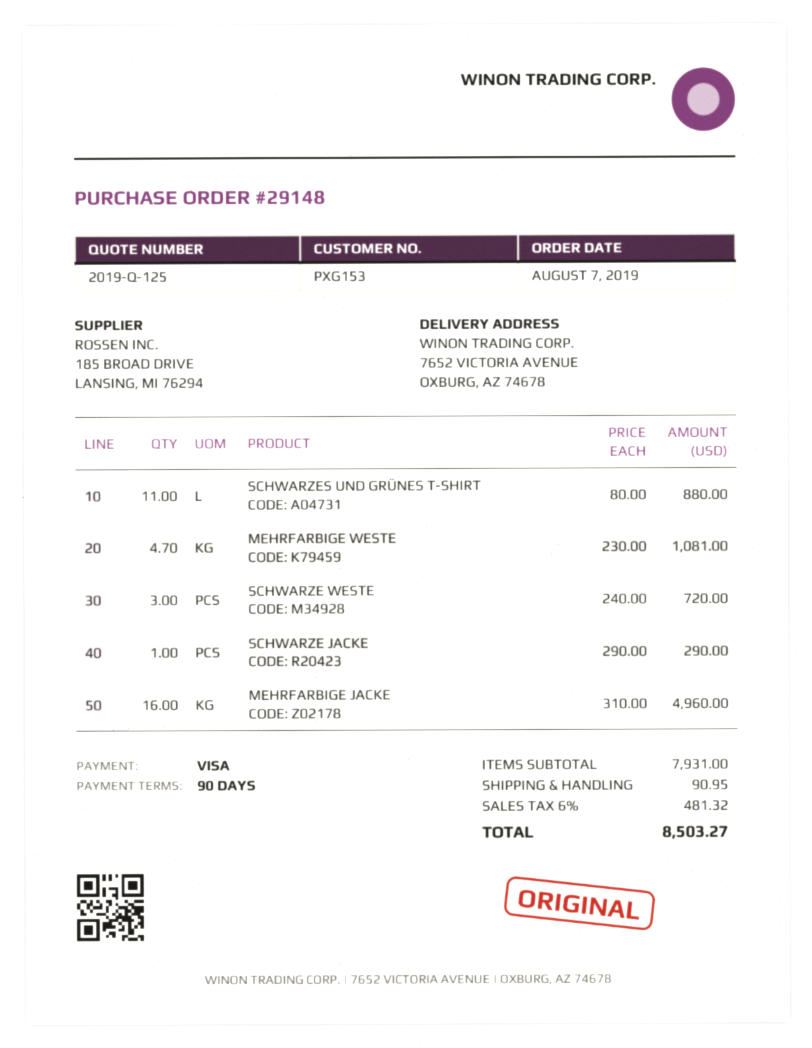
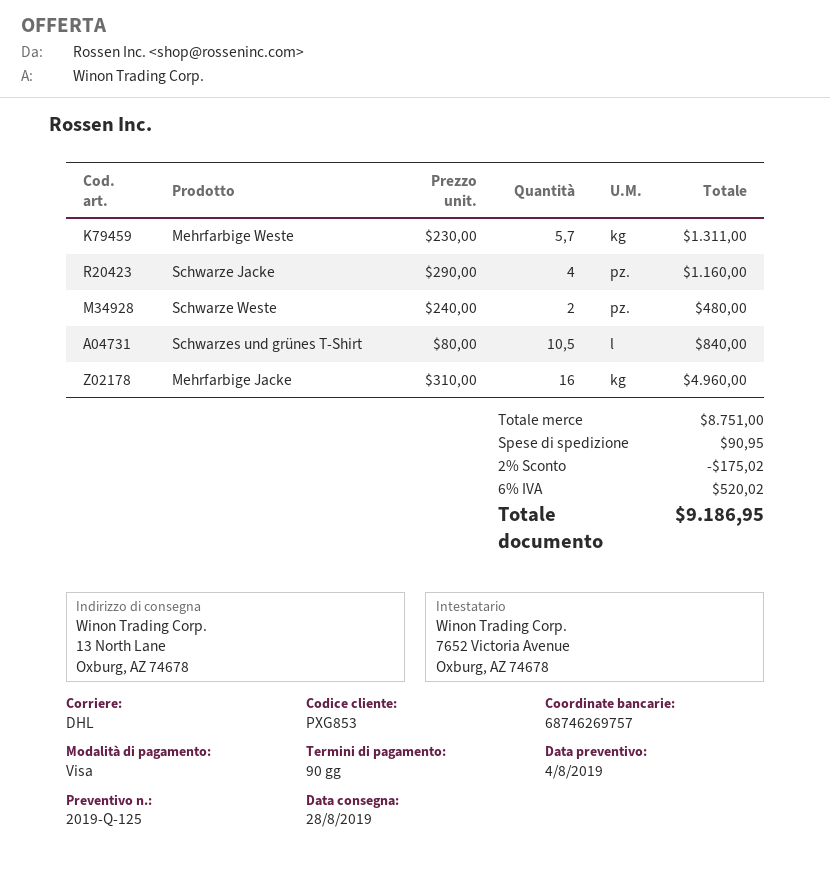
customer number: PXG153 -> PXG853
ship to: 7652 VICTORIA AVENUE, OXBURG, AZ 74678 -> 13 North Lane, Oxburg, AZ 74678
SCHWARZES UND GRÜNES T-SHIRT: 11 x 80.00 = 880.00 -> 10.5 x 80.00 = 840.00
MEHRFARBIGE WESTE: 4.7 x 230.00 = 1081.00 -> 5.7 x 230.00 = 1311.00
SCHWARZE WESTE: 3 x 240.00 = 720.00 -> 2 x 240.00 = 480.00
SCHWARZE JACKE: 1 x 290.00 = 290.00 -> 4 x 290.00 = 1160.00
subtotal: 7931.00 -> 8751.00
discount: none -> 2% = 175.02
tax: 6% = 481.32 -> 6% = 520.02
total: 8503.27 -> 9186.95

